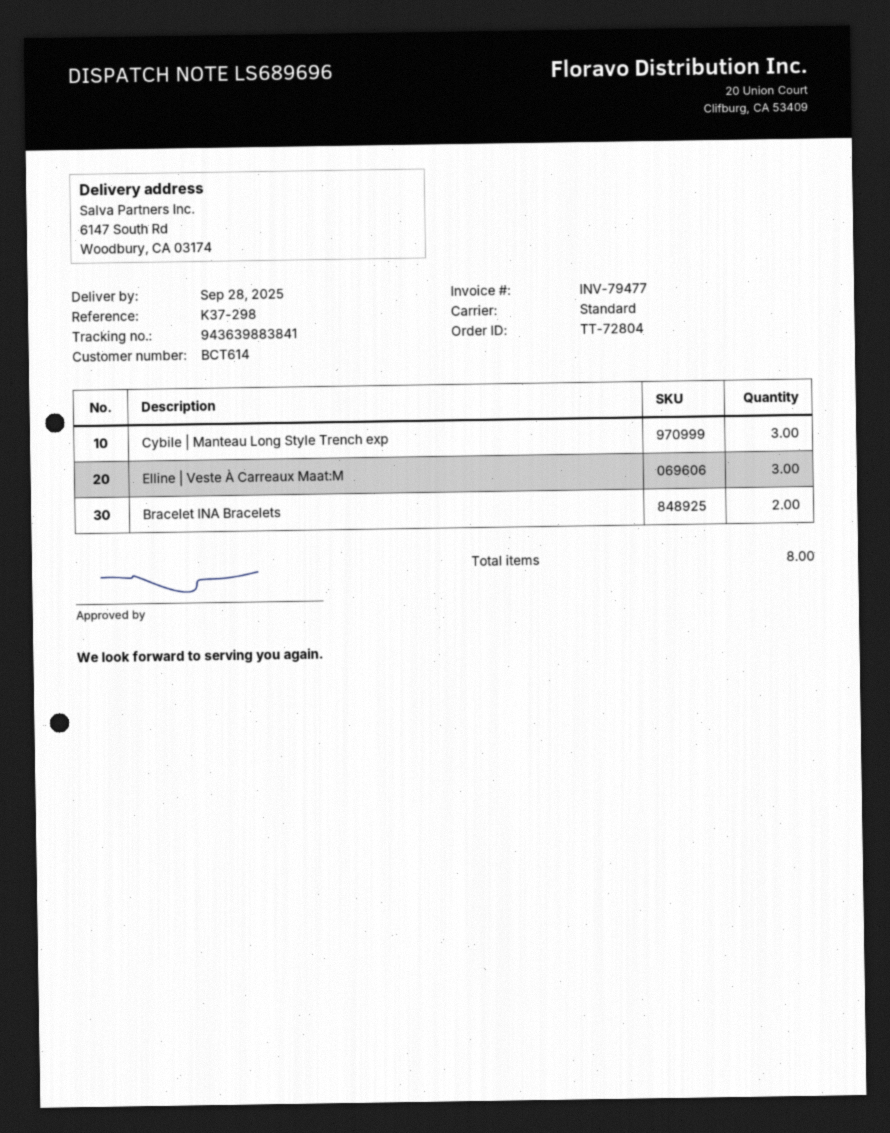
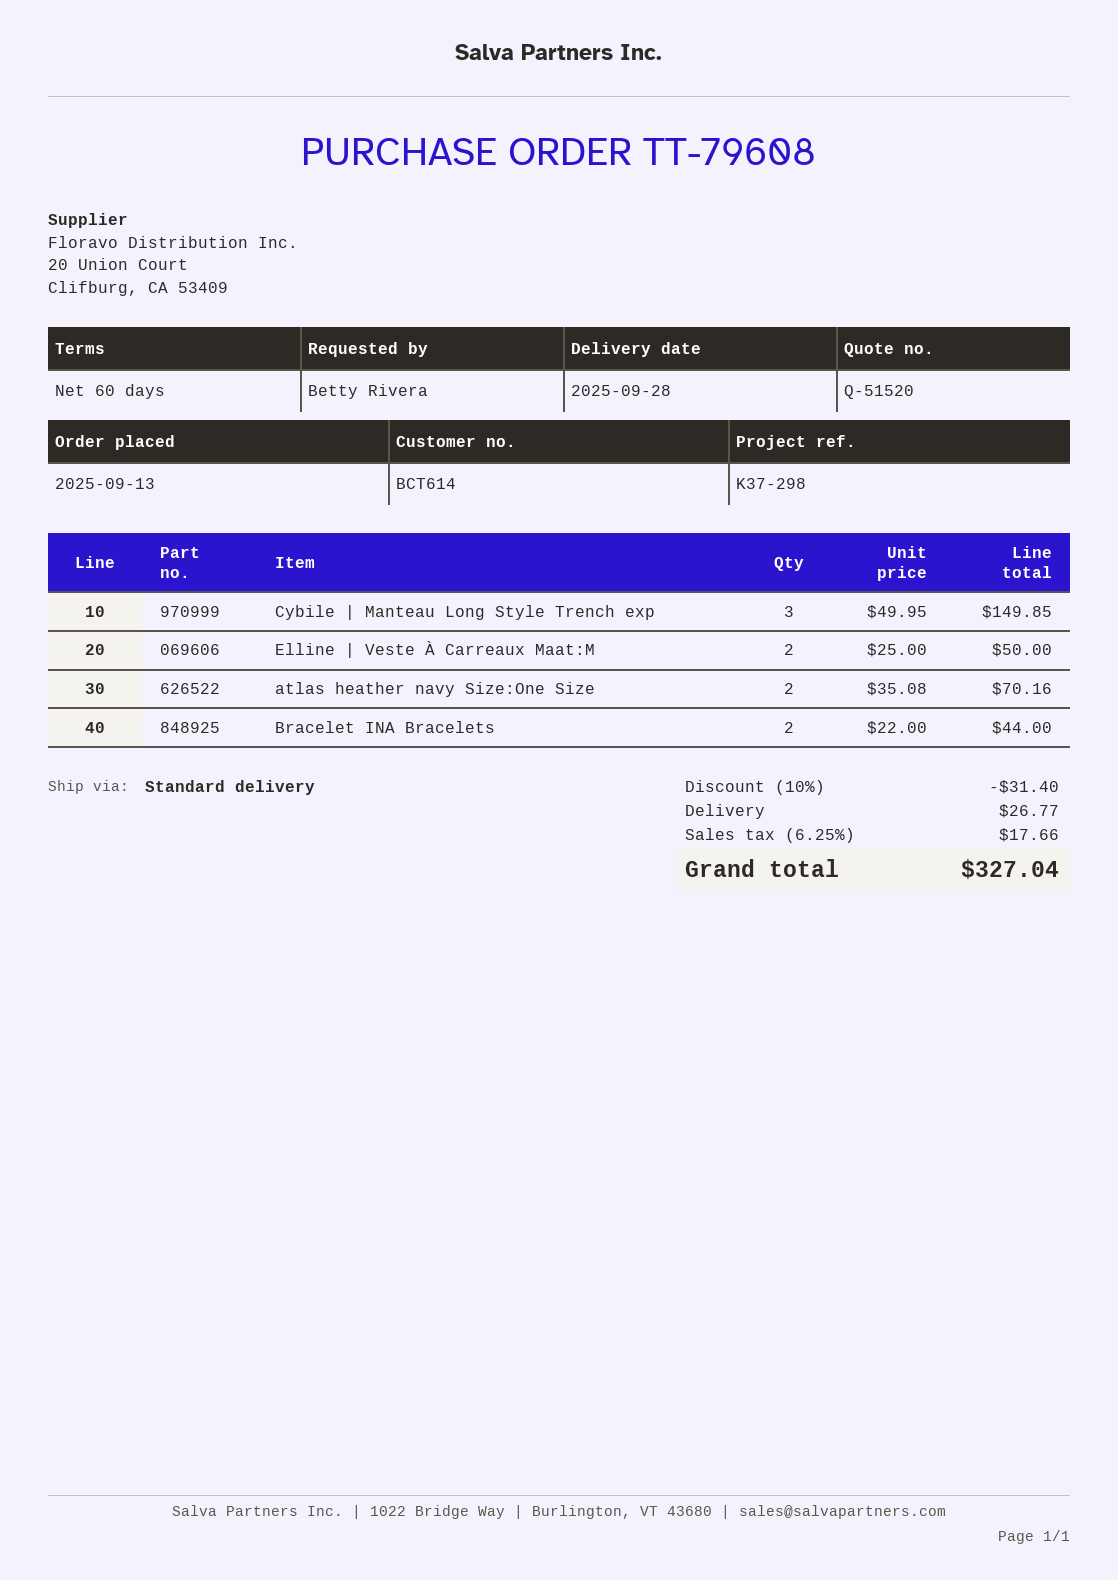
order number: TT-72804 -> TT-79608
Elline | Veste À Carreaux Maat:M: 3 -> 2
atlas heather navy Size:One Size: none -> 2

